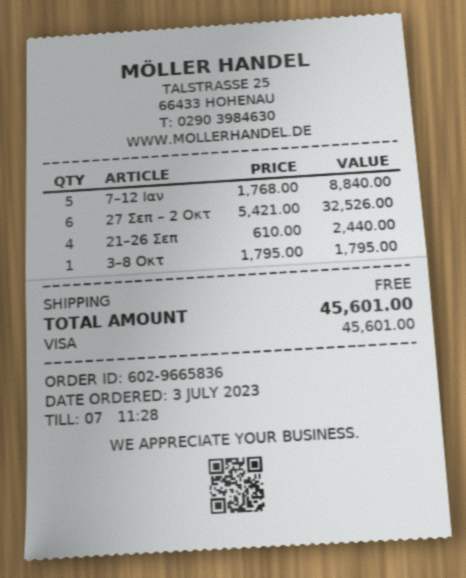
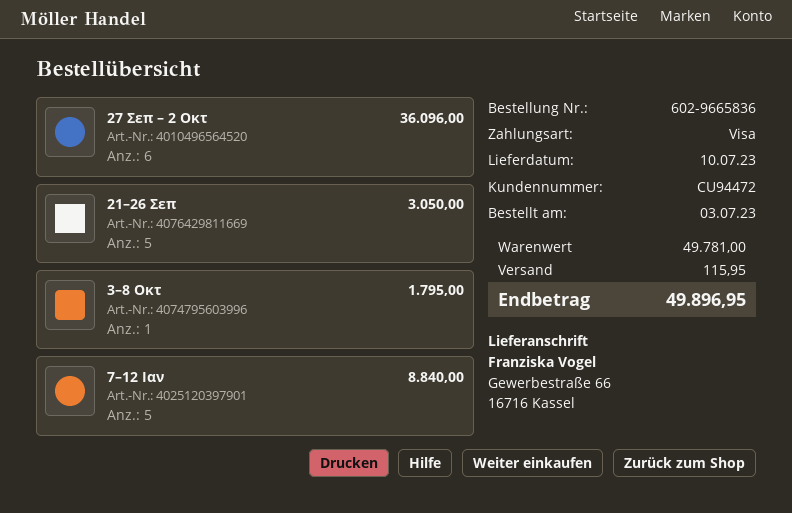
27 Σεπ – 2 Οκτ: 6 for 32526.00 -> 6 for 36096.00
21–26 Σεπ: 4 for 2440.00 -> 5 for 3050.00
shipping: 0.00 -> 115.95
total: 45601.00 -> 49896.95

